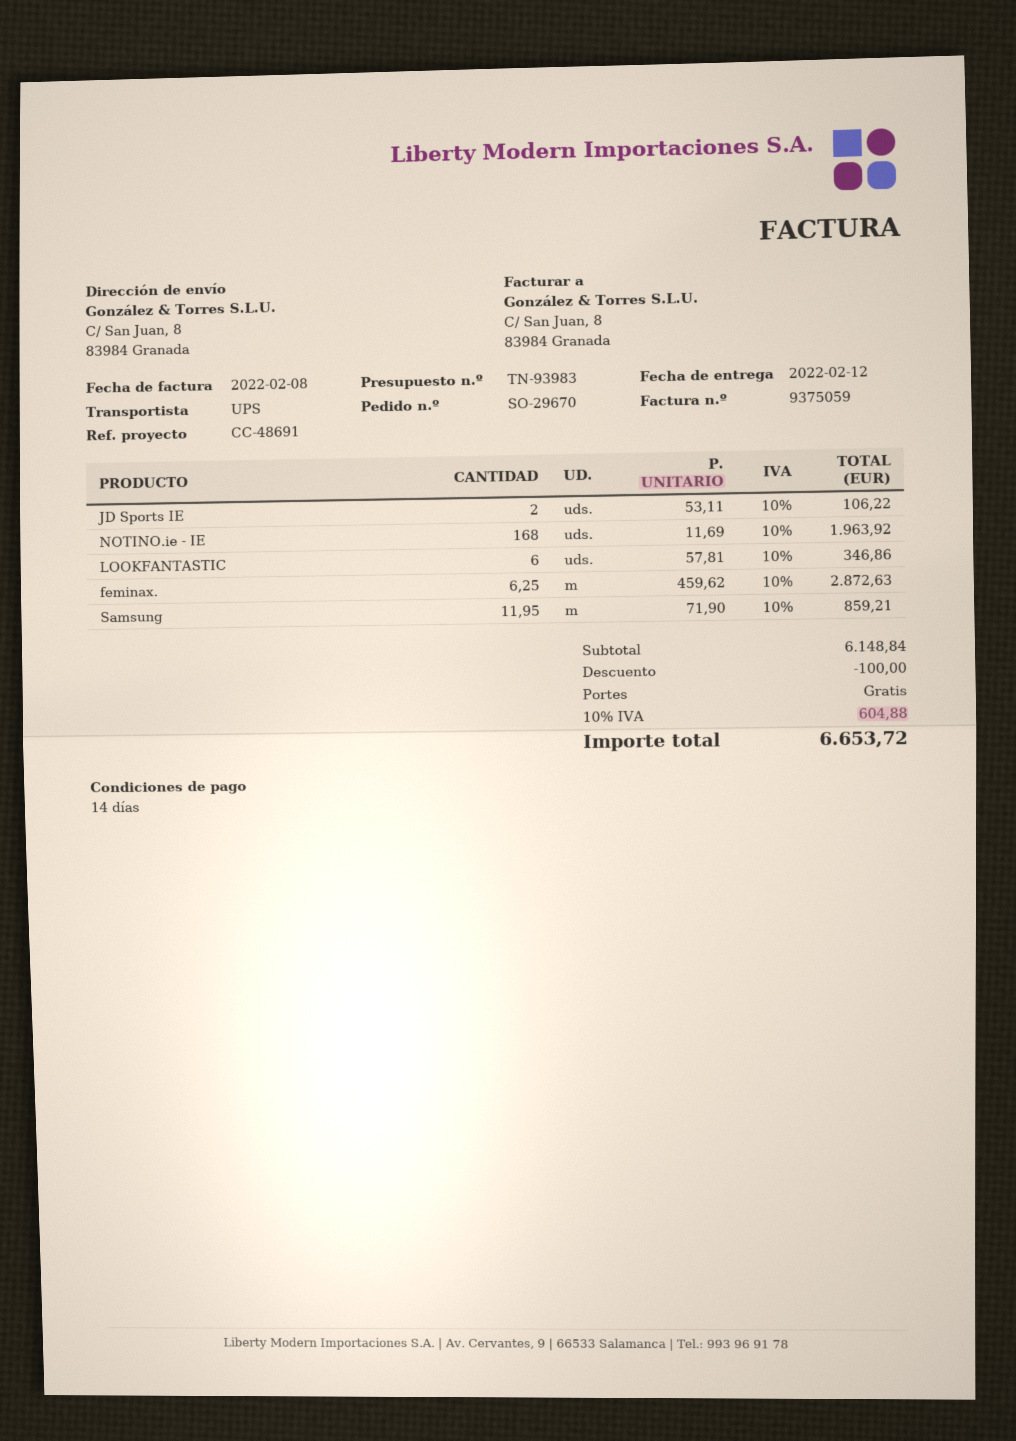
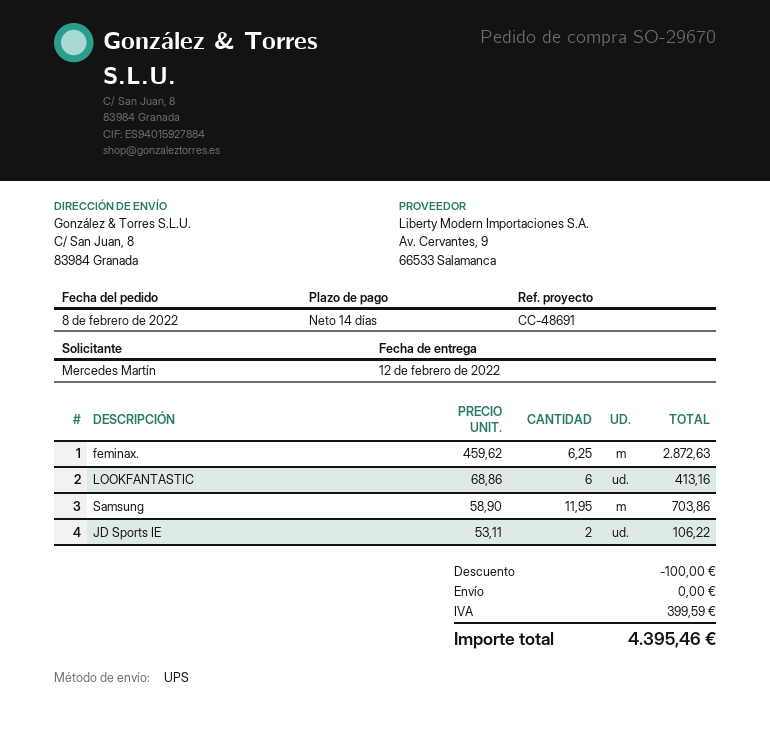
NOTINO.ie - IE: 168 x 11.69 = 1963.92 -> none
LOOKFANTASTIC: 6 x 57.81 = 346.86 -> 6 x 68.86 = 413.16
Samsung: 11.95 x 71.90 = 859.21 -> 11.95 x 58.90 = 703.86
tax: 604.88 -> 399.59
total: 6653.72 -> 4395.46

